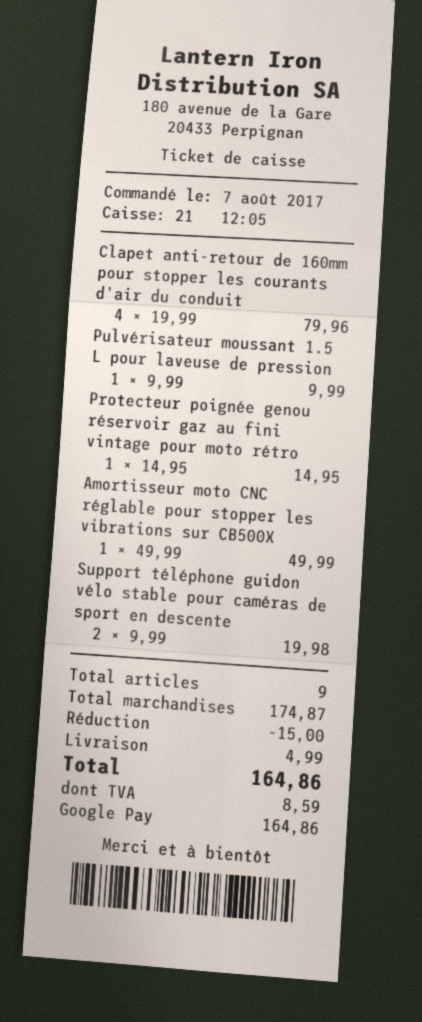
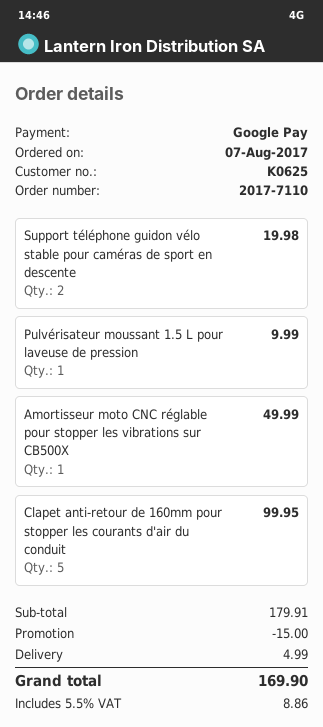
Clapet anti-retour de 160mm pour stopper les courants d'air du conduit: 4 for 79.96 -> 5 for 99.95
Protecteur poignée genou réservoir gaz au fini vintage pour moto rétro: 1 for 14.95 -> none
subtotal: 174.87 -> 179.91
tax: 8.59 -> 8.86
total: 164.86 -> 169.90

